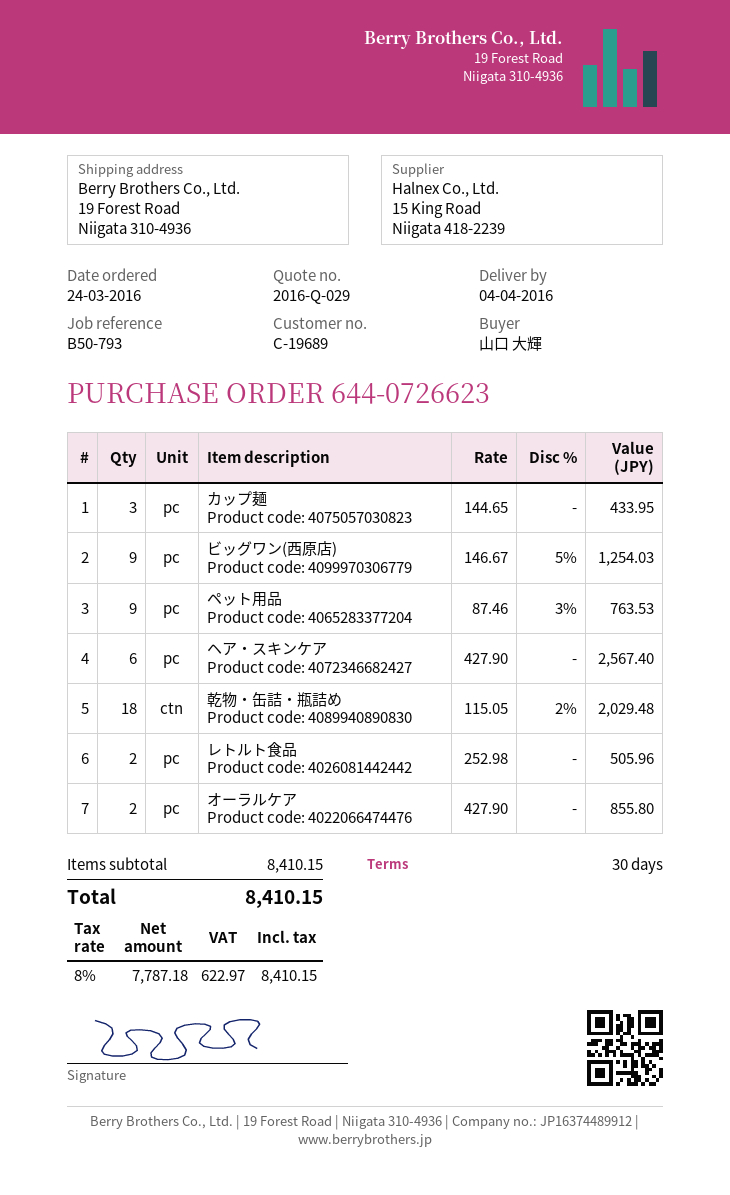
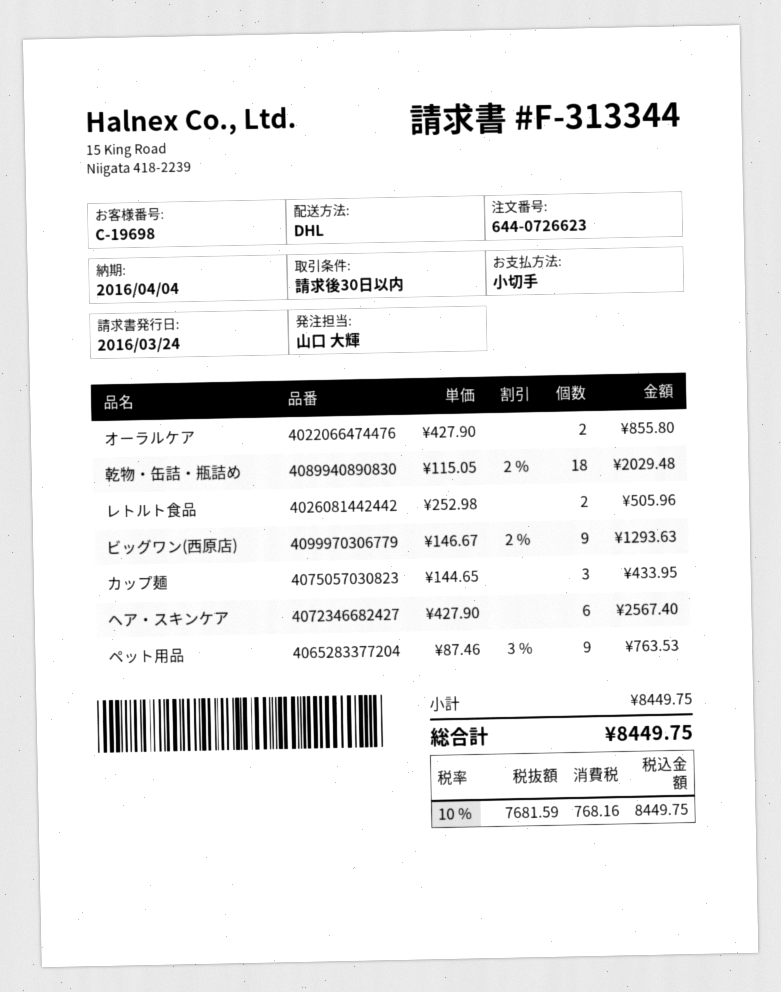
customer number: C-19689 -> C-19698
ビッグワン(西原店): 9 x 146.67 - 5% = 1254.03 -> 9 x 146.67 - 2% = 1293.63
subtotal: 8410.15 -> 8449.75
net: 7787.18 -> 7681.59
tax: 8% = 622.97 -> 10% = 768.16
total: 8410.15 -> 8449.75

